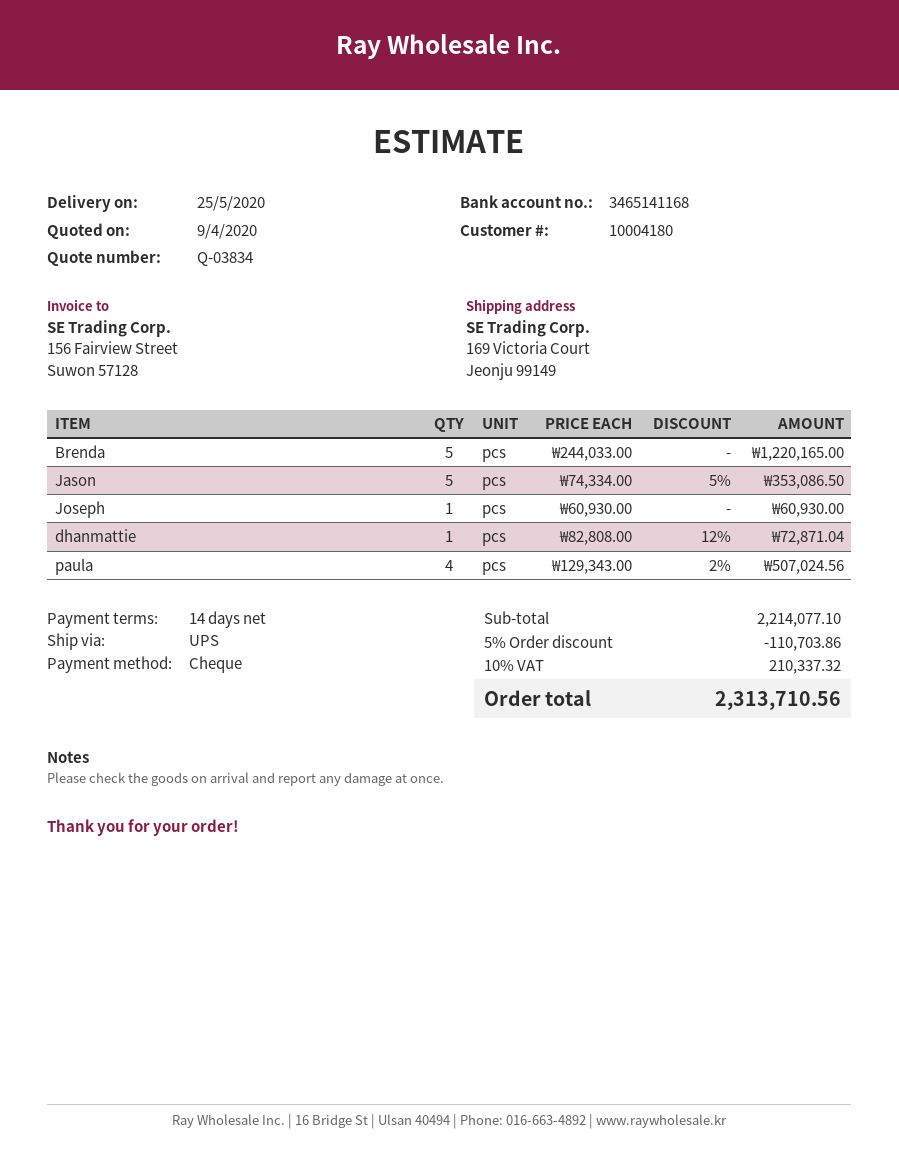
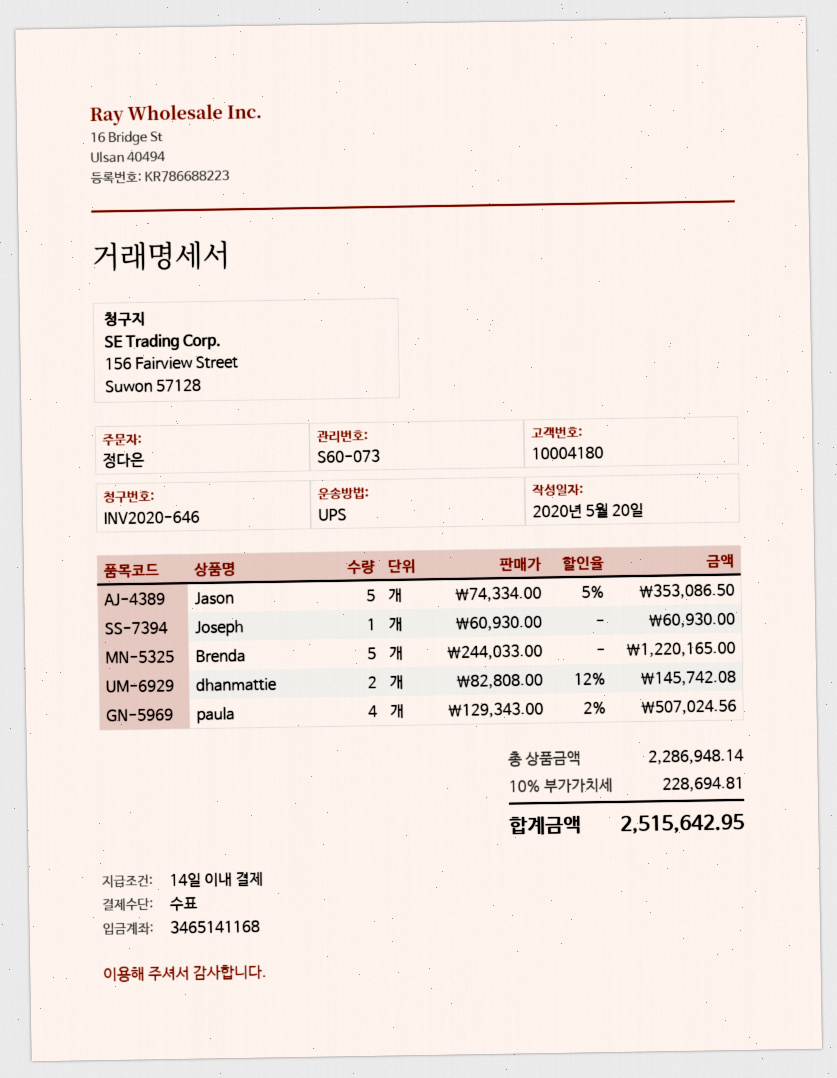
dhanmattie: 1 x 82808.00 - 12% = 72871.04 -> 2 x 82808.00 - 12% = 145742.08
subtotal: 2214077.10 -> 2286948.14
discount: 5% = 110703.86 -> none
tax: 10% = 210337.32 -> 10% = 228694.81
total: 2313710.56 -> 2515642.95

